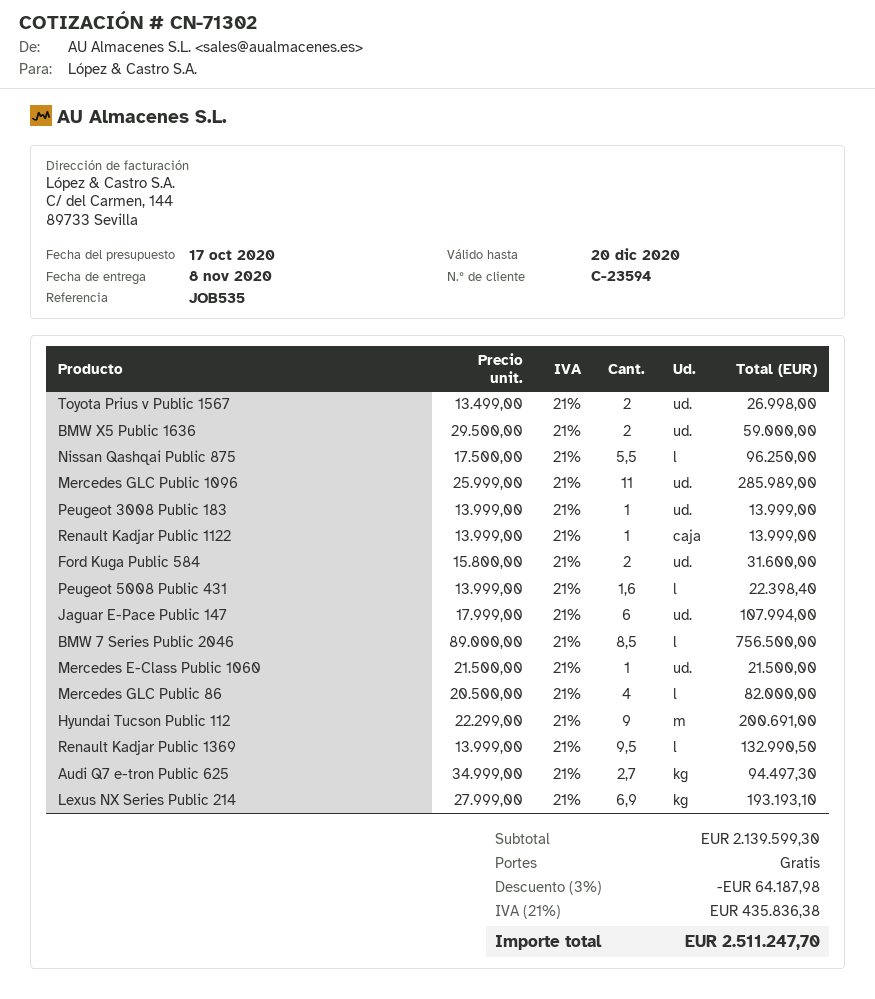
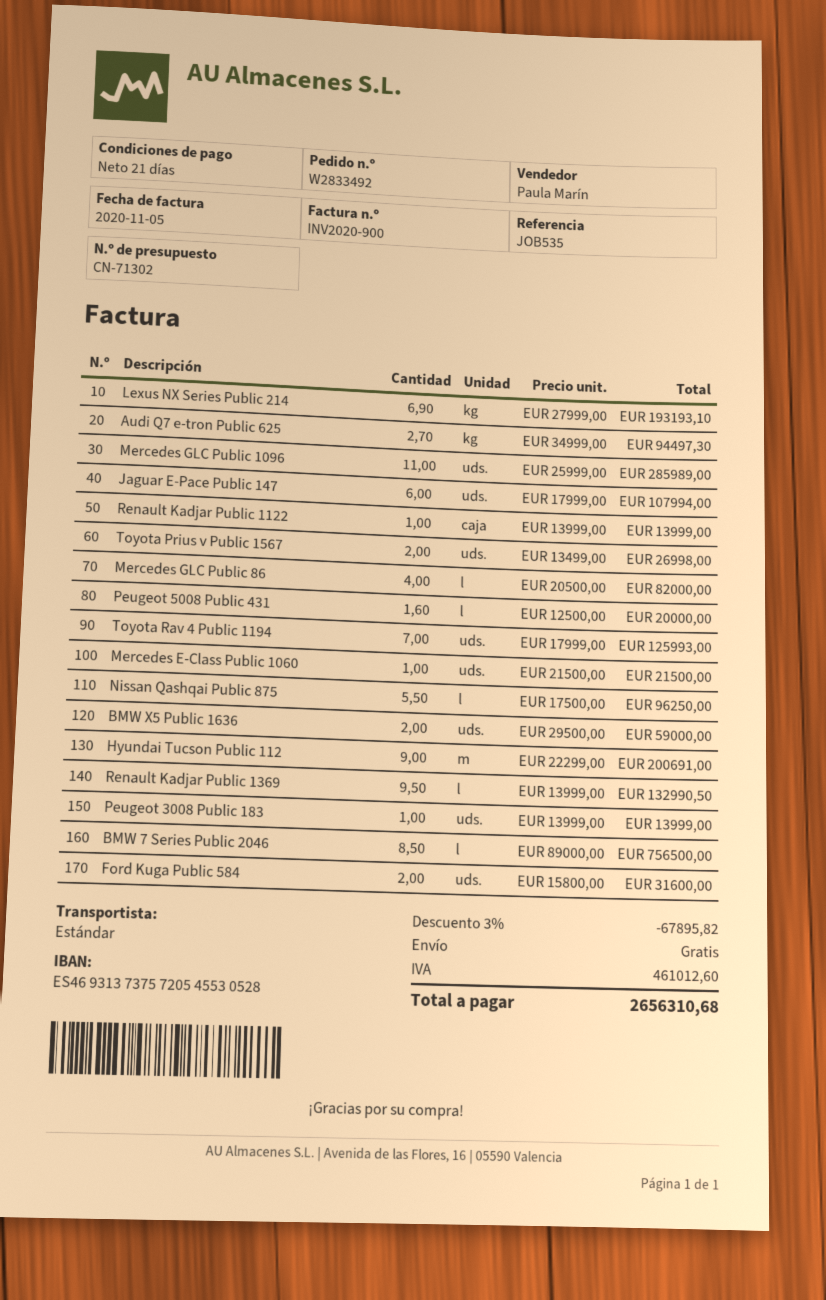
Peugeot 5008 Public 431: 1.6 x 13999.00 = 22398.40 -> 1.6 x 12500.00 = 20000.00
Toyota Rav 4 Public 1194: none -> 7 x 17999.00 = 125993.00
discount: 3% = 64187.98 -> 3% = 67895.82
tax: 435836.38 -> 461012.60
total: 2511247.70 -> 2656310.68

